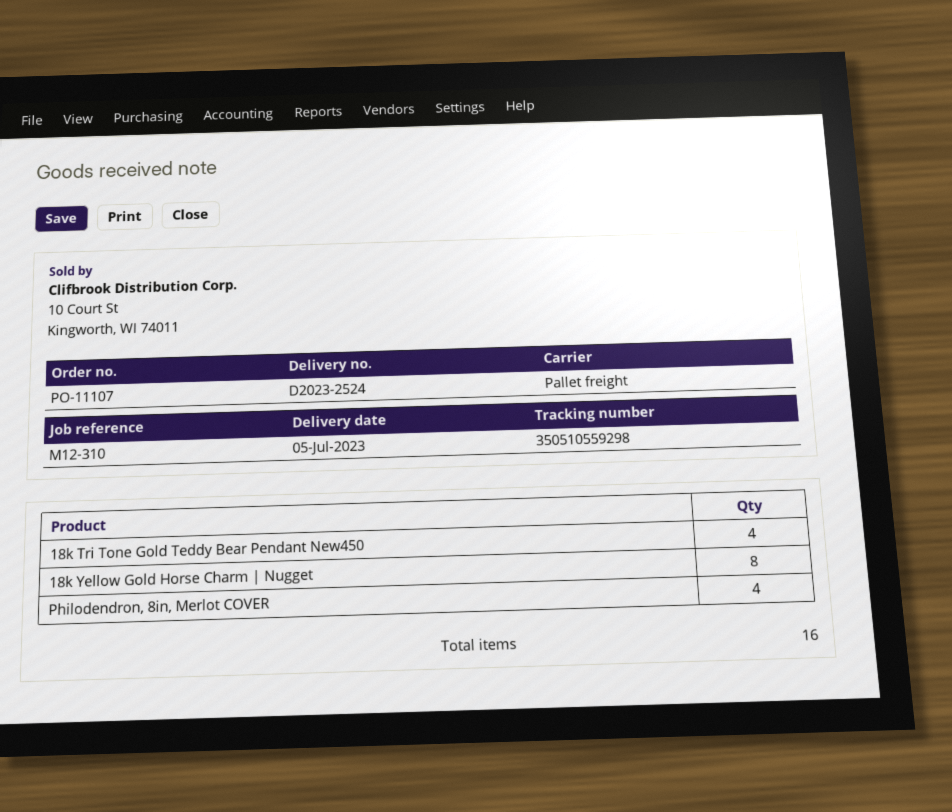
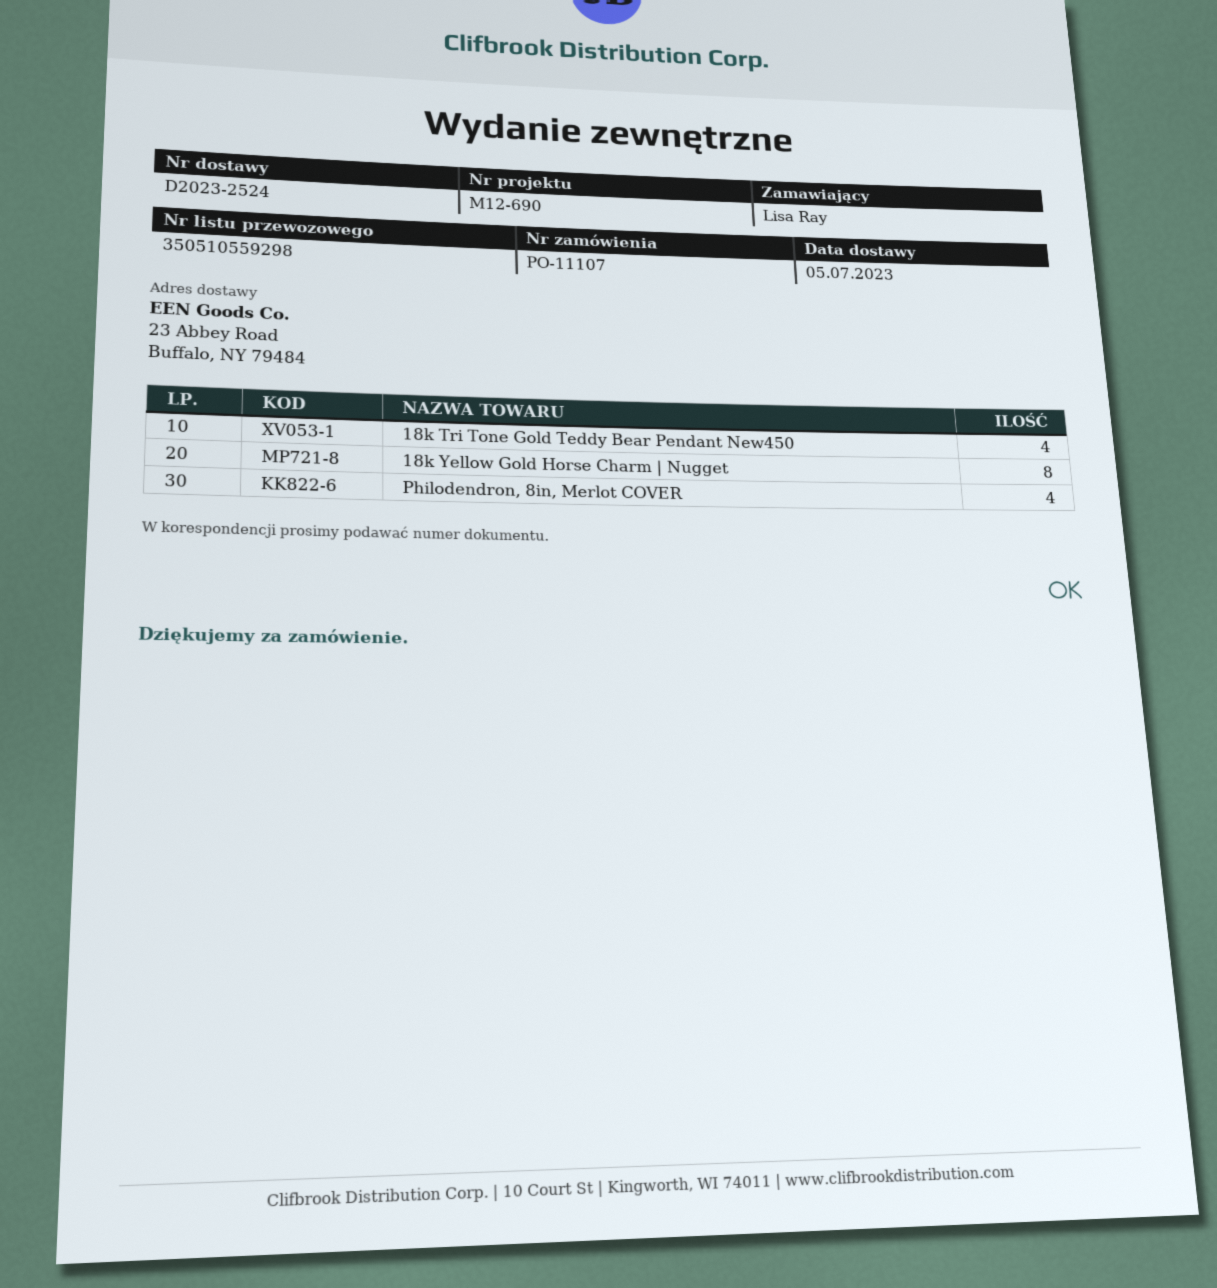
reference: M12-310 -> M12-690

